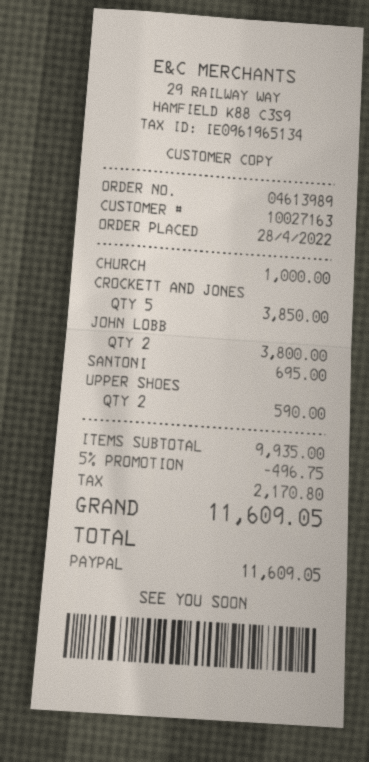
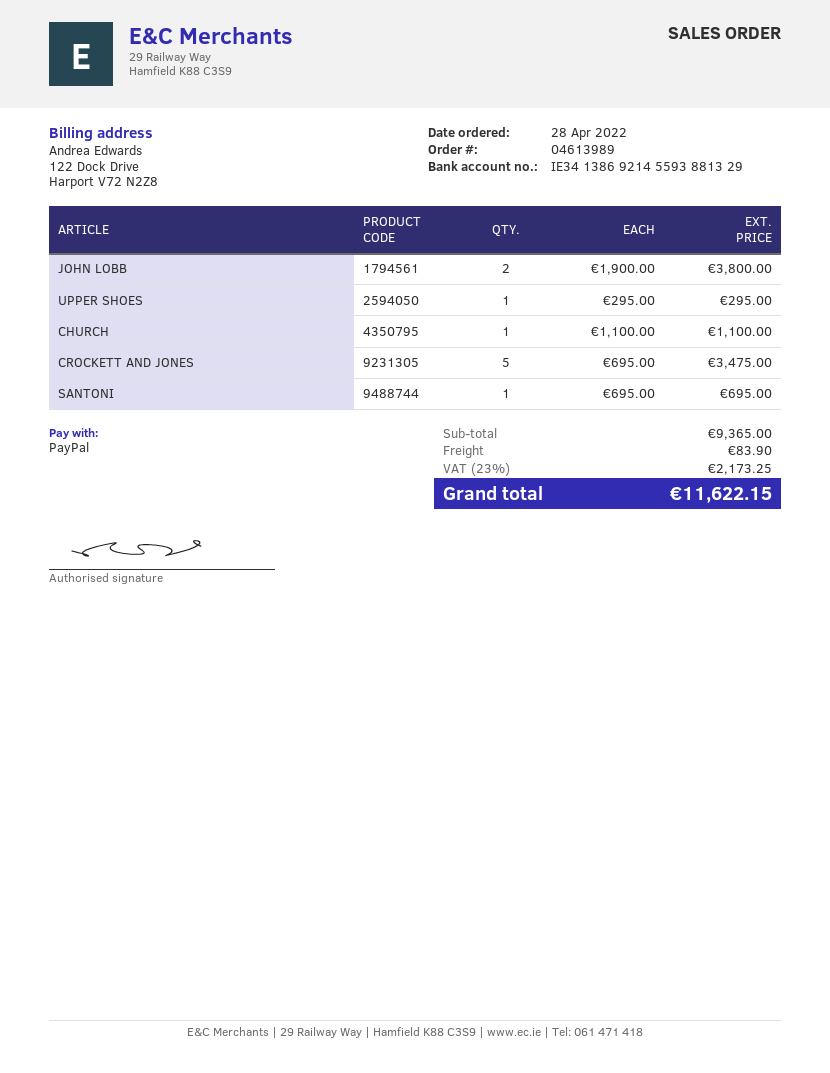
CHURCH: 1 for 1000.00 -> 1 for 1100.00
CROCKETT AND JONES: 5 for 3850.00 -> 5 for 3475.00
UPPER SHOES: 2 for 590.00 -> 1 for 295.00
subtotal: 9935.00 -> 9365.00
discount: 5% = 496.75 -> none
shipping: none -> 83.90
tax: 2170.80 -> 2173.25
total: 11609.05 -> 11622.15

